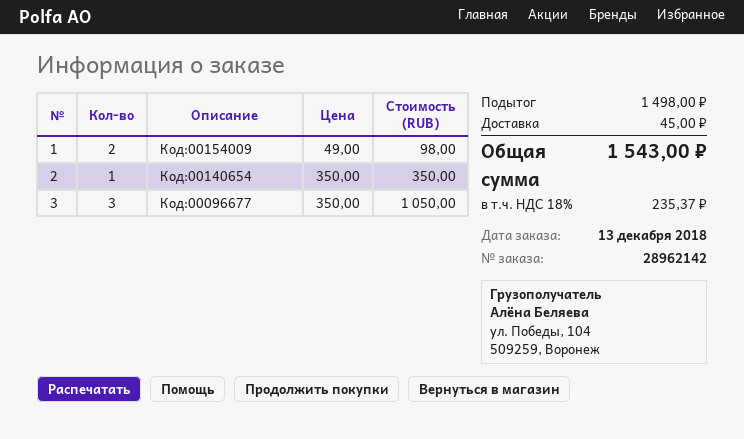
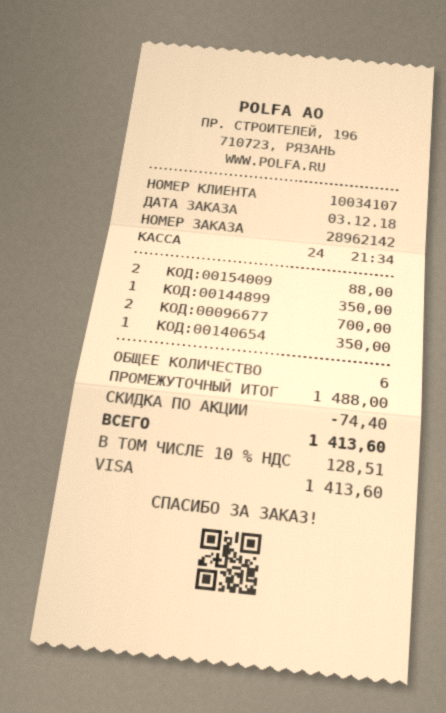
order date: 2018-12-13 -> 2018-12-03
Код:00154009: 2 for 98.00 -> 2 for 88.00
Код:00096677: 3 for 1050.00 -> 2 for 700.00
КОД:00144899: none -> 1 for 350.00
subtotal: 1498.00 -> 1488.00
discount: none -> 74.40
shipping: 45.00 -> none
tax: 18% = 235.37 -> 10% = 128.51
total: 1543.00 -> 1413.60

